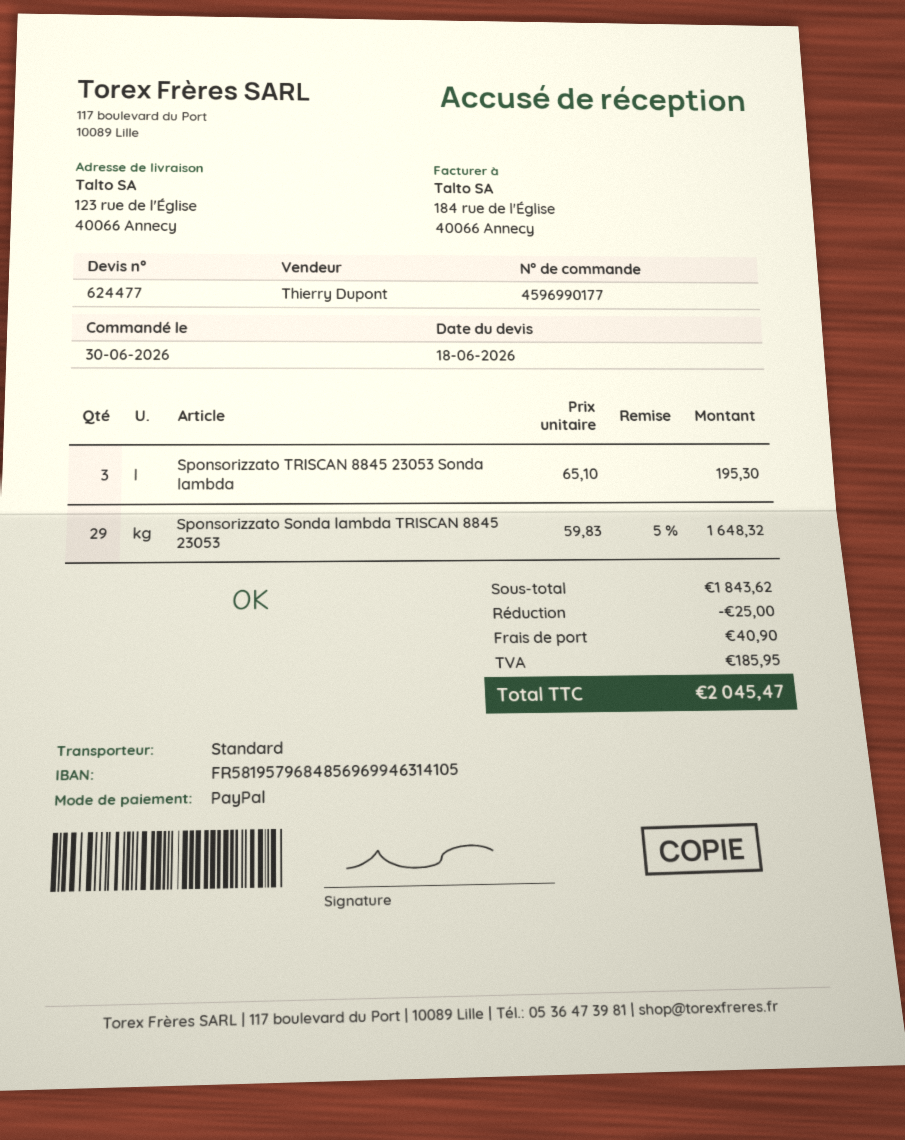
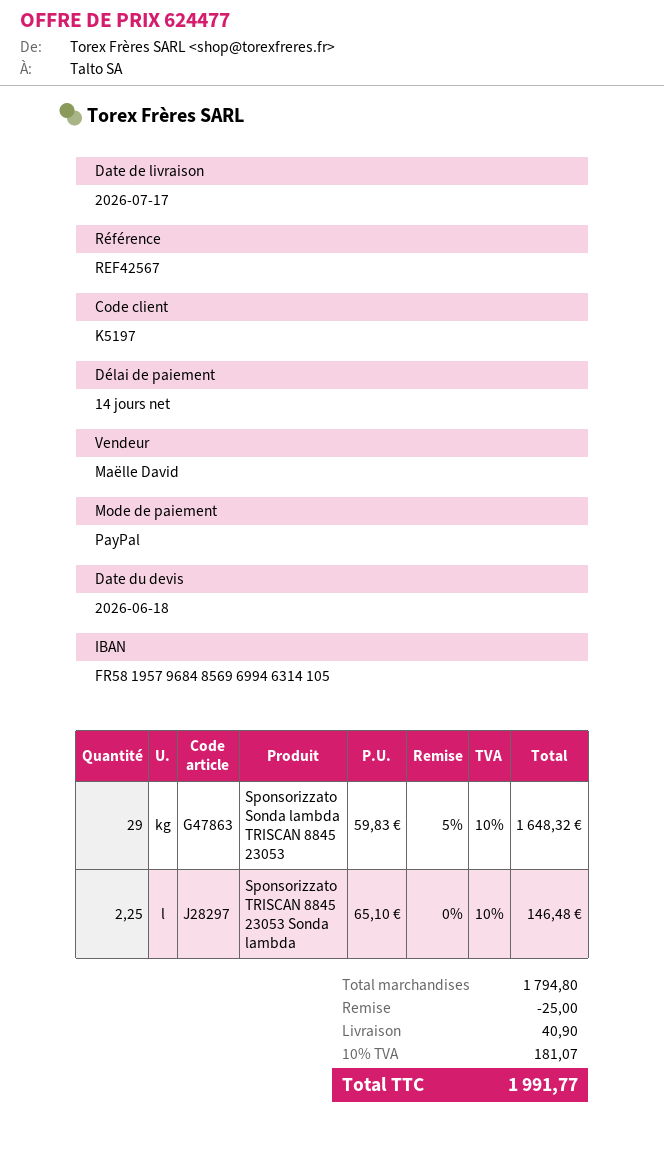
sales rep: Thierry Dupont -> Maëlle David
Sponsorizzato TRISCAN 8845 23053 Sonda lambda: 3 x 65.10 = 195.30 -> 2.25 x 65.10 = 146.48
subtotal: 1843.62 -> 1794.80
tax: 185.95 -> 181.07
total: 2045.47 -> 1991.77

